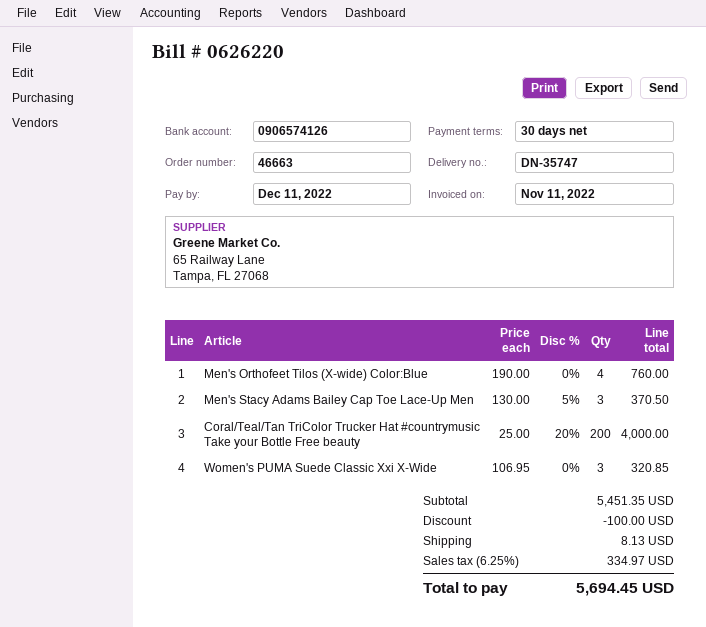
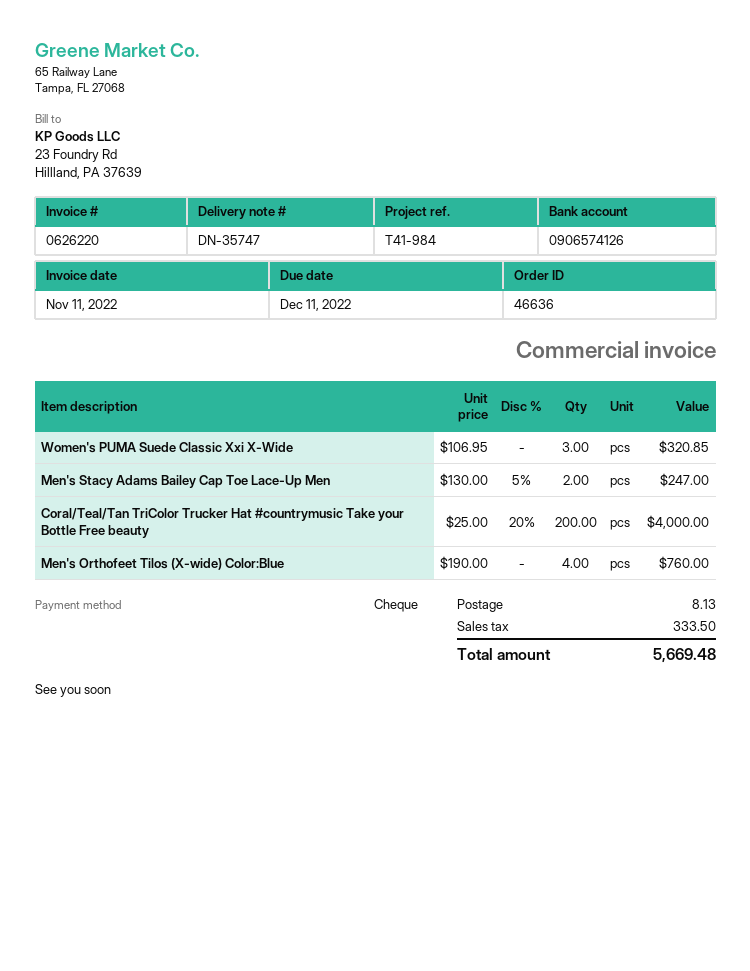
order number: 46663 -> 46636
Men's Stacy Adams Bailey Cap Toe Lace-Up Men: 3 x 130.00 - 5% = 370.50 -> 2 x 130.00 - 5% = 247.00
discount: 100.00 -> none
tax: 334.97 -> 333.50
total: 5694.45 -> 5669.48

